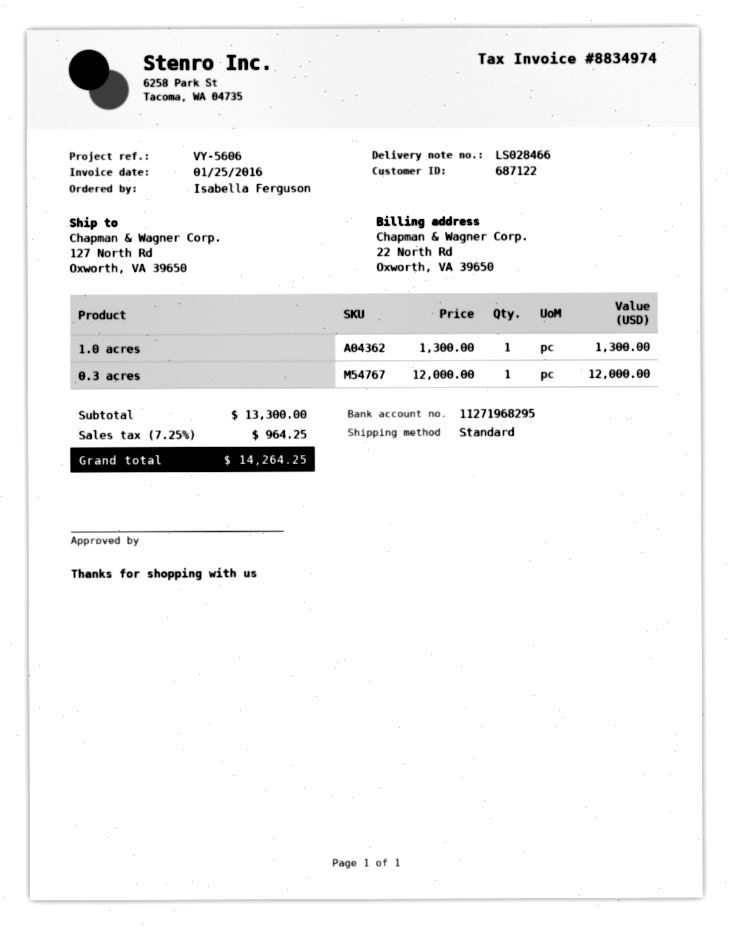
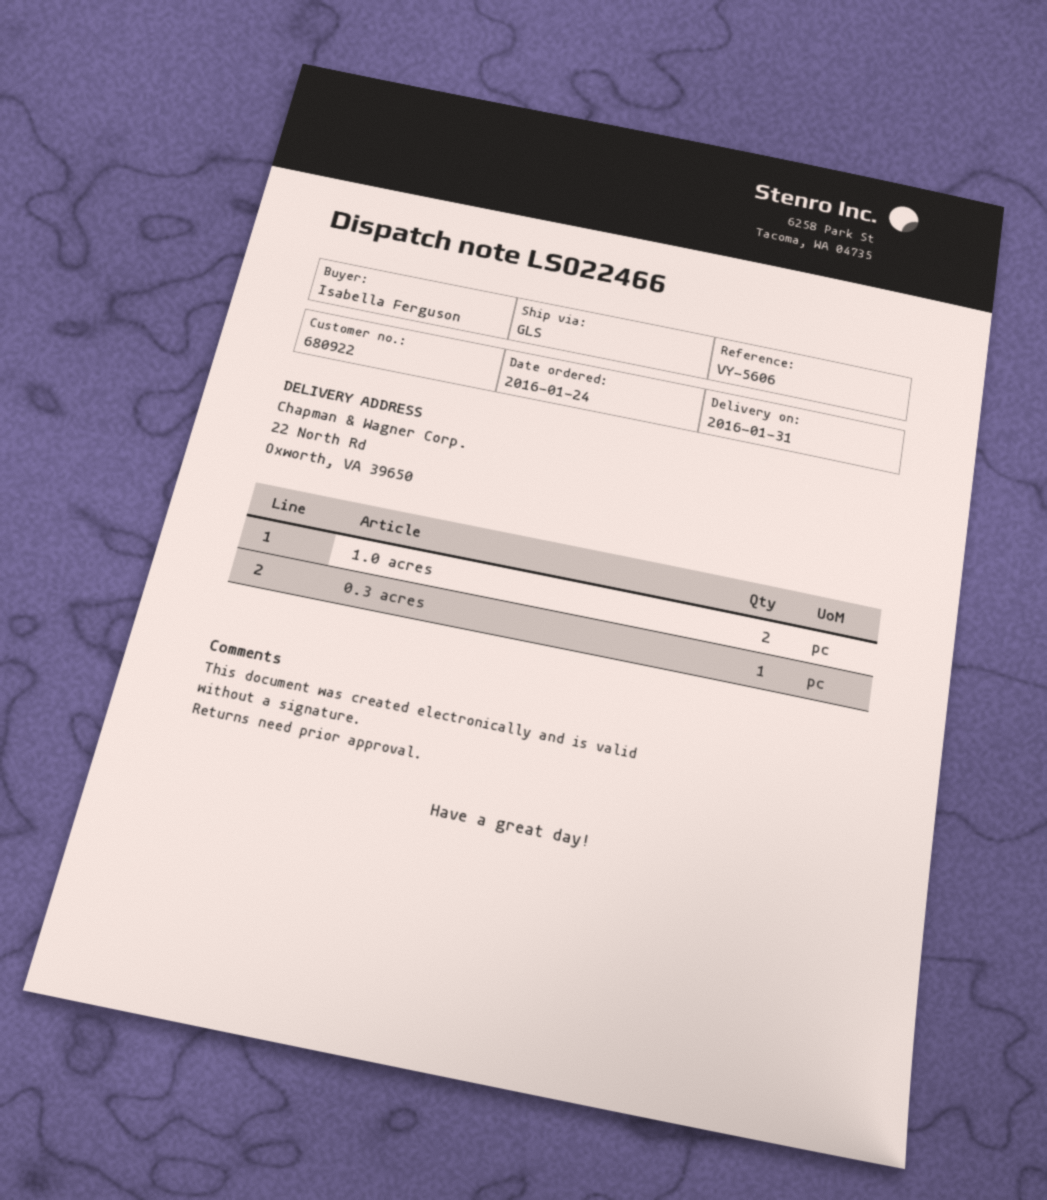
delivery note number: LS028466 -> LS022466
customer number: 687122 -> 680922
shipping method: standard -> GLS
ship to: 127 North Rd, Oxworth, VA 39650 -> 22 North Rd, Oxworth, VA 39650
1.0 acres: 1 -> 2

